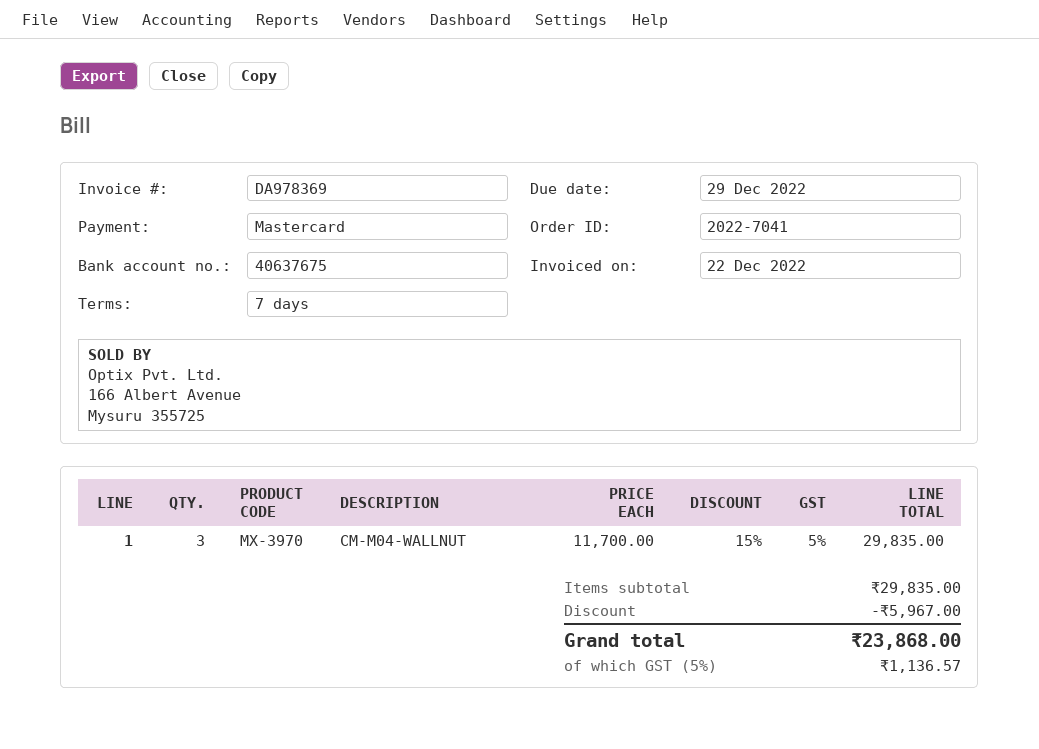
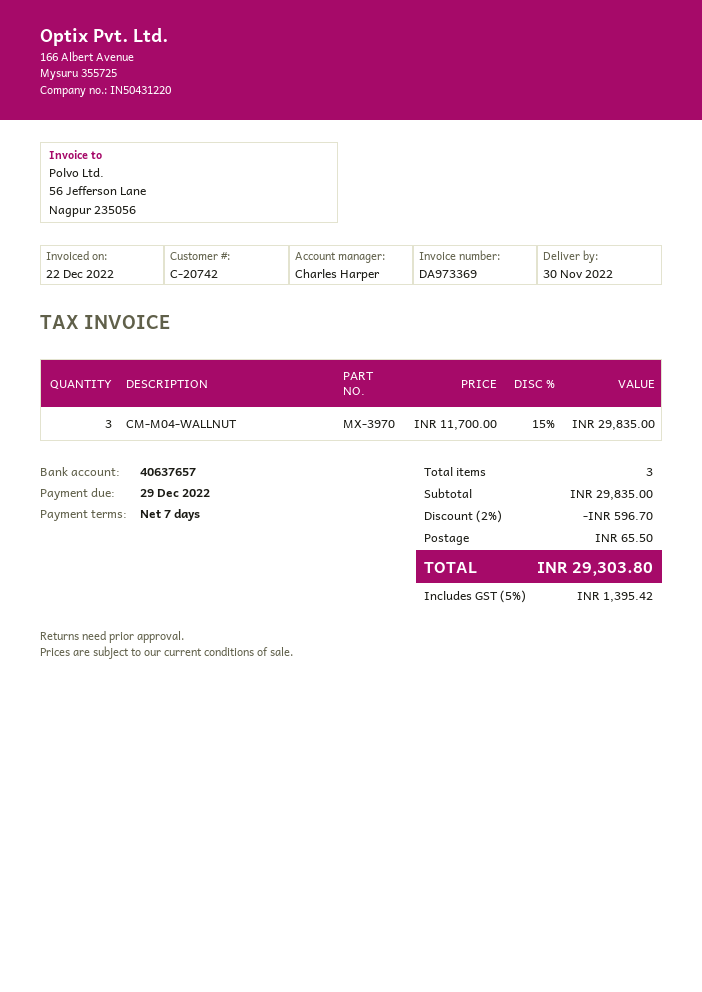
invoice number: DA978369 -> DA973369
bank account: 40637675 -> 40637657
discount: 5967.00 -> 596.70
shipping: none -> 65.50
tax: 5% = 1136.57 -> 5% = 1395.42
total: 23868.00 -> 29303.80

